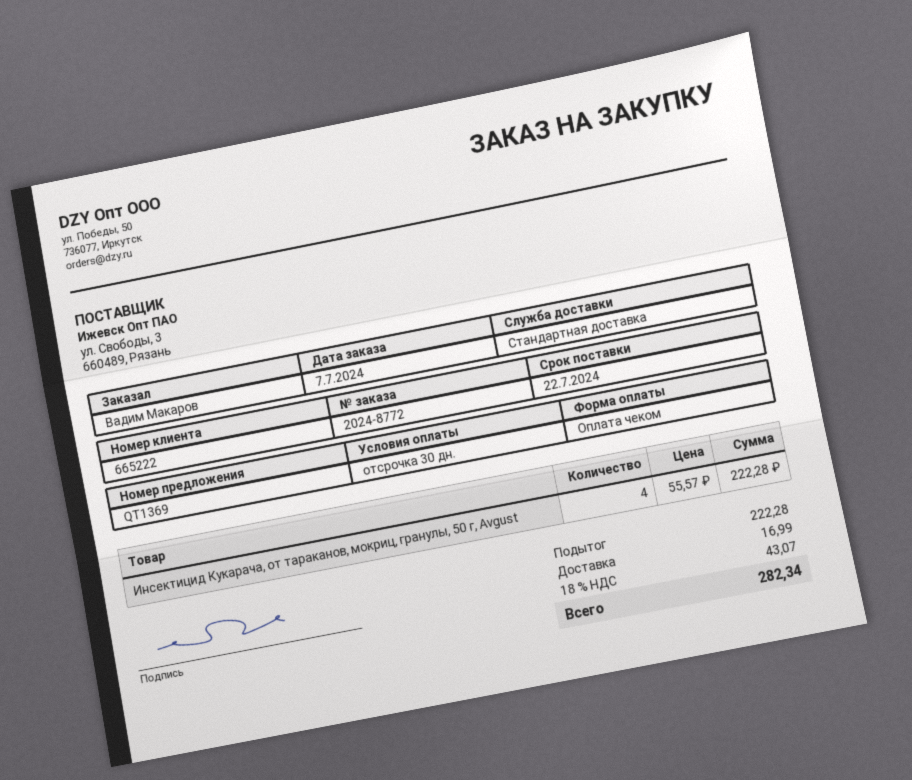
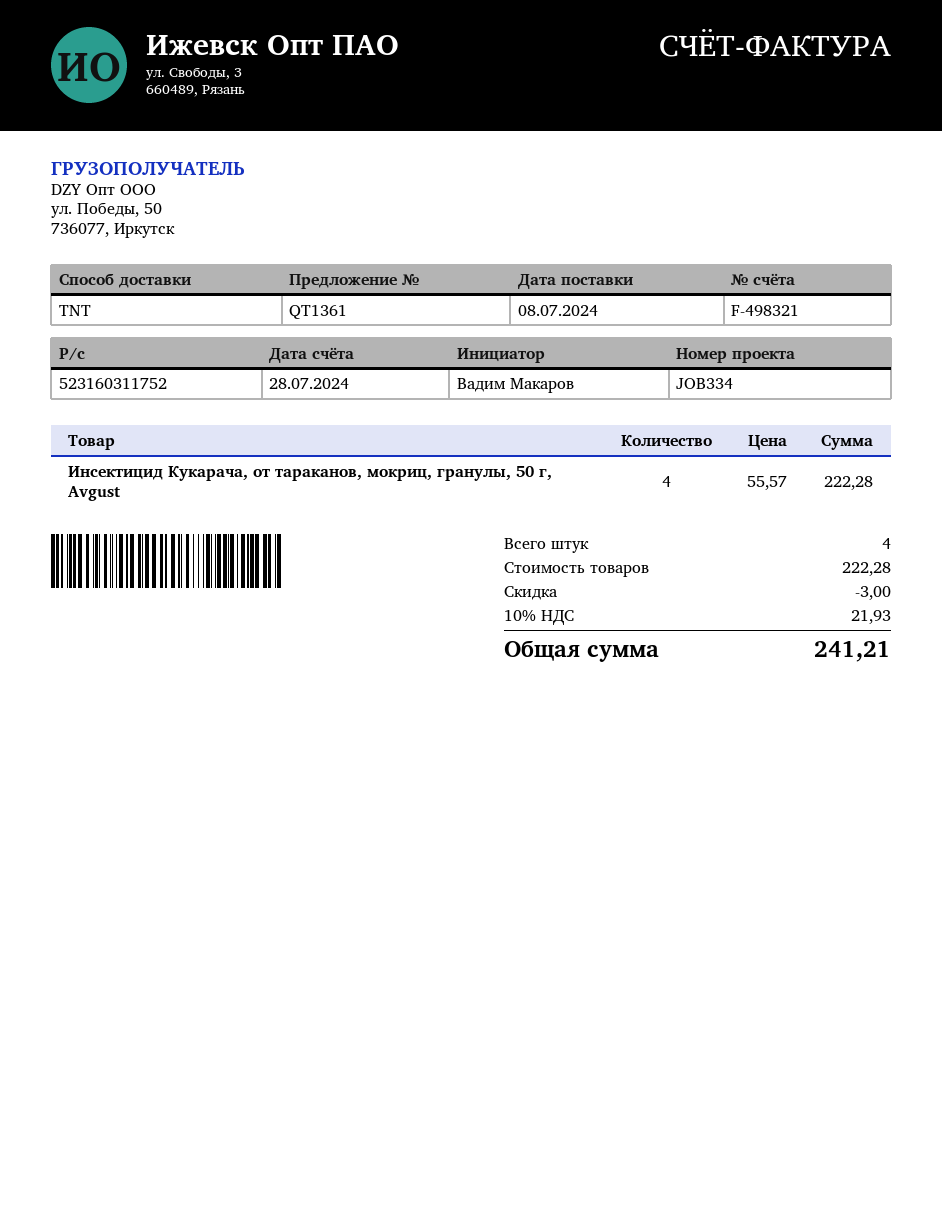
quote number: QT1369 -> QT1361
delivery date: 2024-07-22 -> 2024-07-08
shipping method: standard -> TNT
discount: none -> 3.00
shipping: 16.99 -> none
tax: 18% = 43.07 -> 10% = 21.93
total: 282.34 -> 241.21

